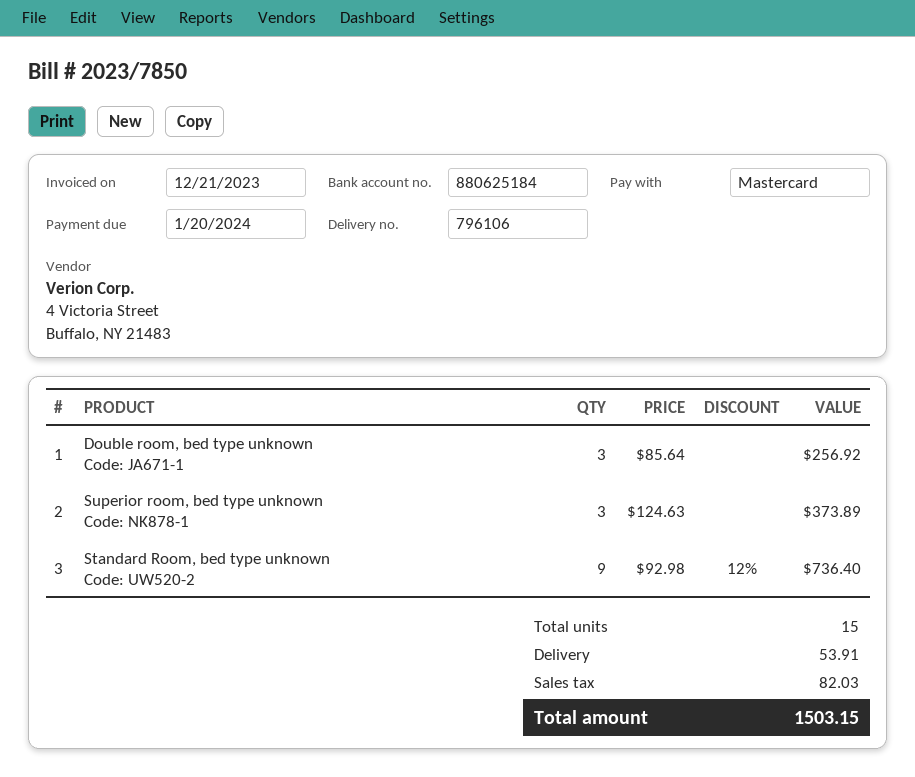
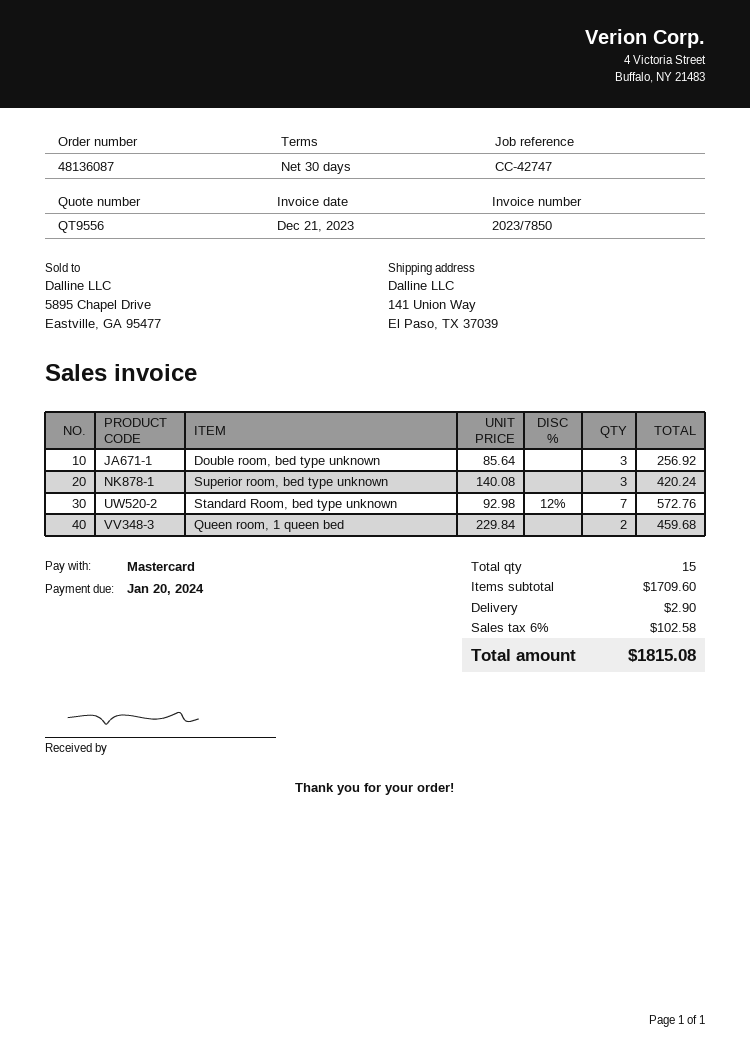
Superior room, bed type unknown: 3 x 124.63 = 373.89 -> 3 x 140.08 = 420.24
Standard Room, bed type unknown: 9 x 92.98 - 12% = 736.40 -> 7 x 92.98 - 12% = 572.76
Queen room, 1 queen bed: none -> 2 x 229.84 = 459.68
shipping: 53.91 -> 2.90
tax: 82.03 -> 102.58
total: 1503.15 -> 1815.08

